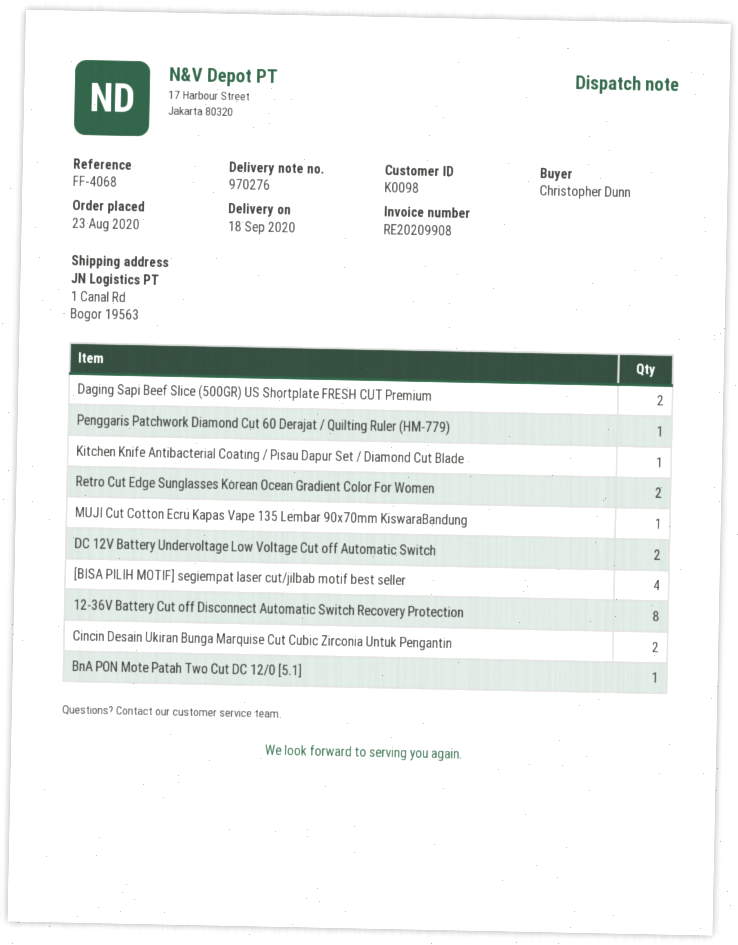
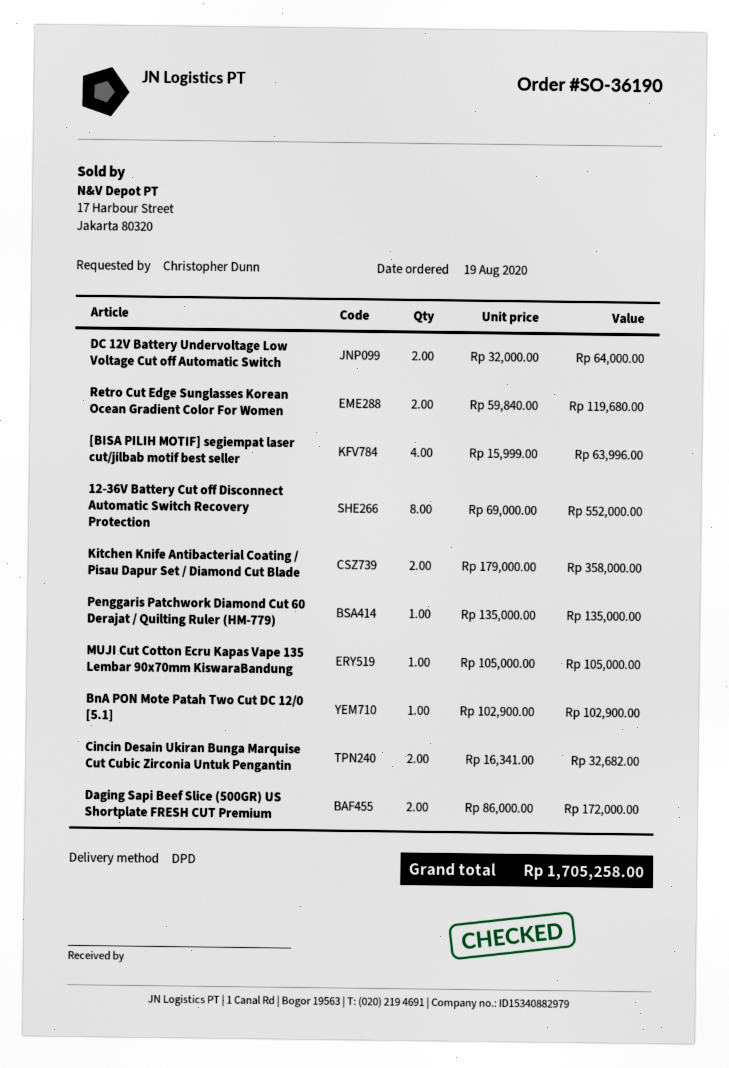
order date: 2020-08-23 -> 2020-08-19
Kitchen Knife Antibacterial Coating / Pisau Dapur Set / Diamond Cut Blade: 1 -> 2

